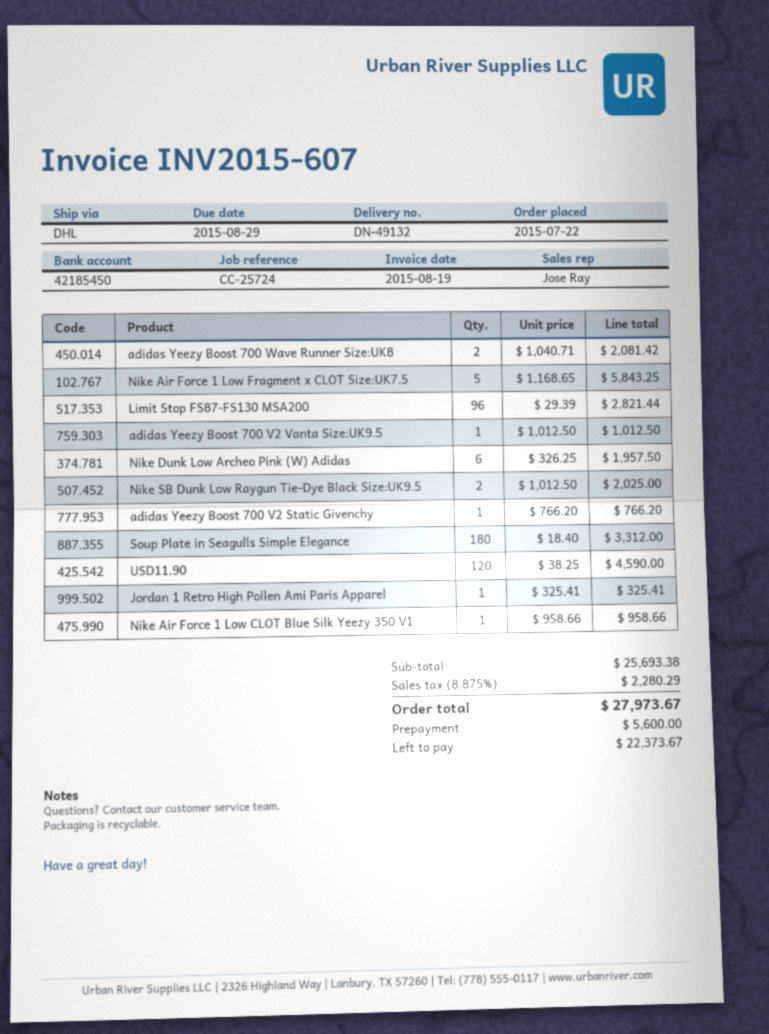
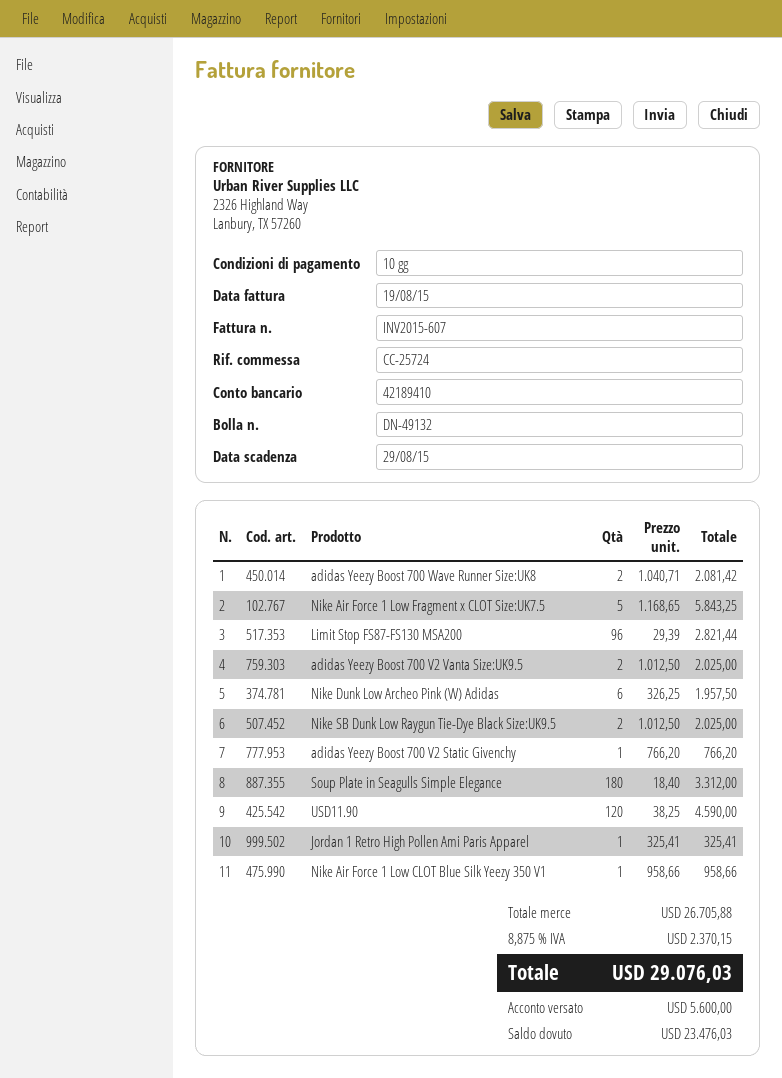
bank account: 42185450 -> 42189410
adidas Yeezy Boost 700 V2 Vanta Size:UK9.5: 1 x 1012.50 = 1012.50 -> 2 x 1012.50 = 2025.00
subtotal: 25693.38 -> 26705.88
tax: 8.875% = 2280.29 -> 8.875% = 2370.15
total: 27973.67 -> 29076.03
balance: 22373.67 -> 23476.03

